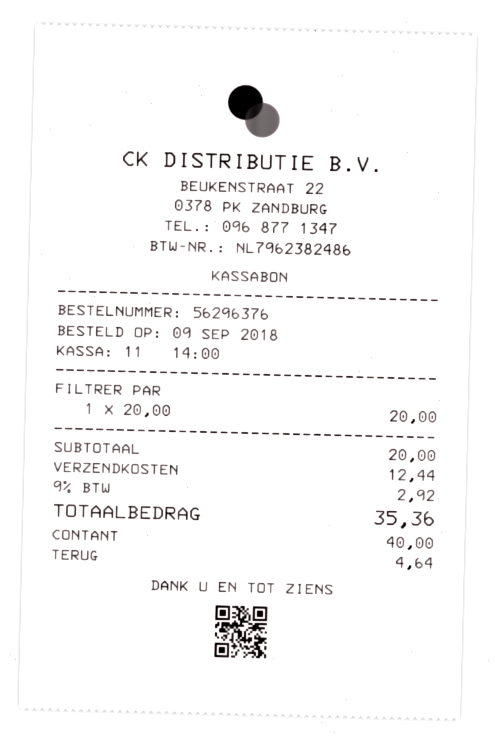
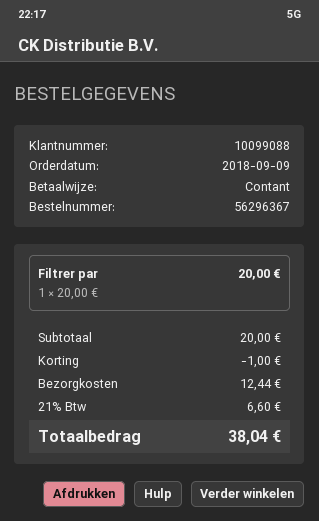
order number: 56296376 -> 56296367
discount: none -> 1.00
tax: 9% = 2.92 -> 21% = 6.60
total: 35.36 -> 38.04

